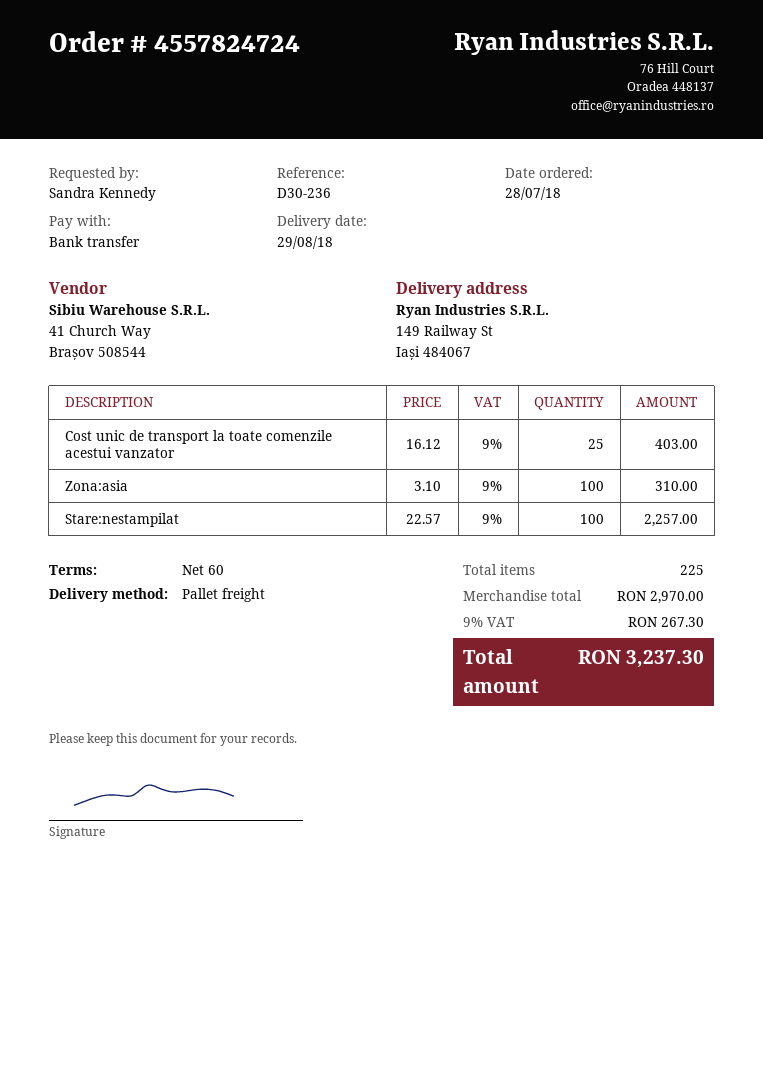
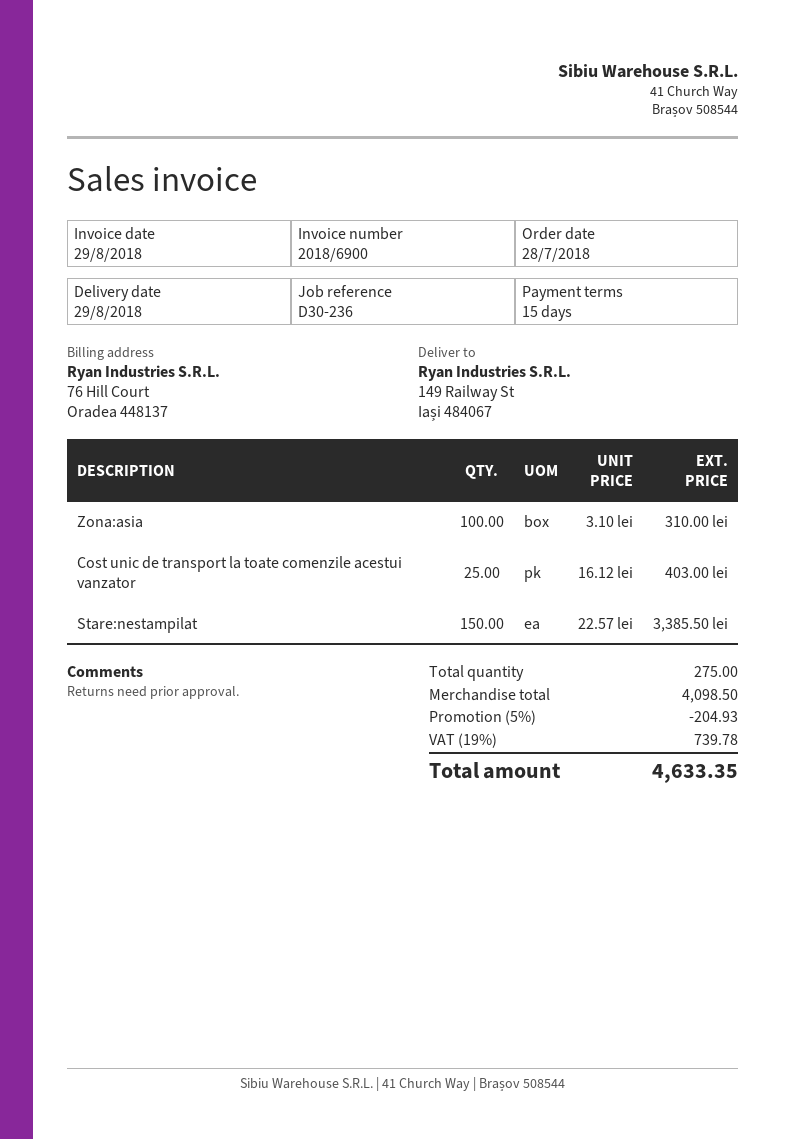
payment terms: 60 days -> 15 days
Stare:nestampilat: 100 x 22.57 = 2257.00 -> 150 x 22.57 = 3385.50
total quantity: 225 -> 275
subtotal: 2970.00 -> 4098.50
discount: none -> 5% = 204.93
tax: 9% = 267.30 -> 19% = 739.78
total: 3237.30 -> 4633.35

